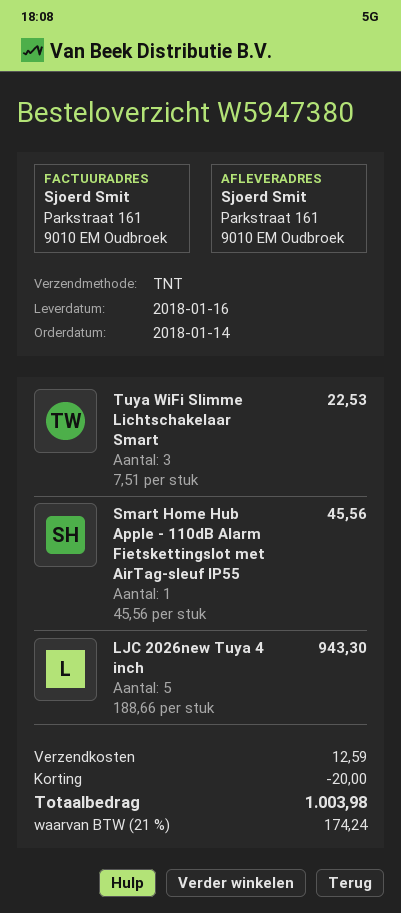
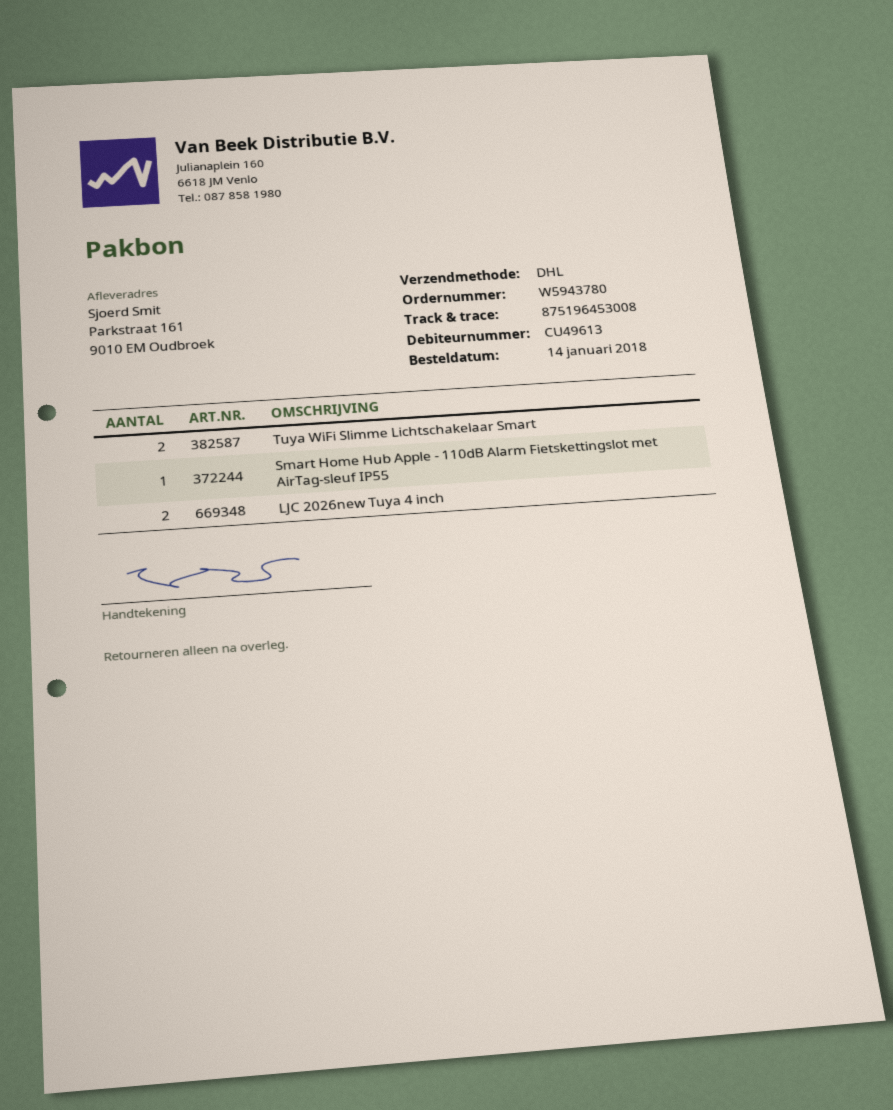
order number: W5947380 -> W5943780
shipping method: TNT -> DHL
Tuya WiFi Slimme Lichtschakelaar Smart: 3 -> 2
LJC 2026new Tuya 4 inch: 5 -> 2

